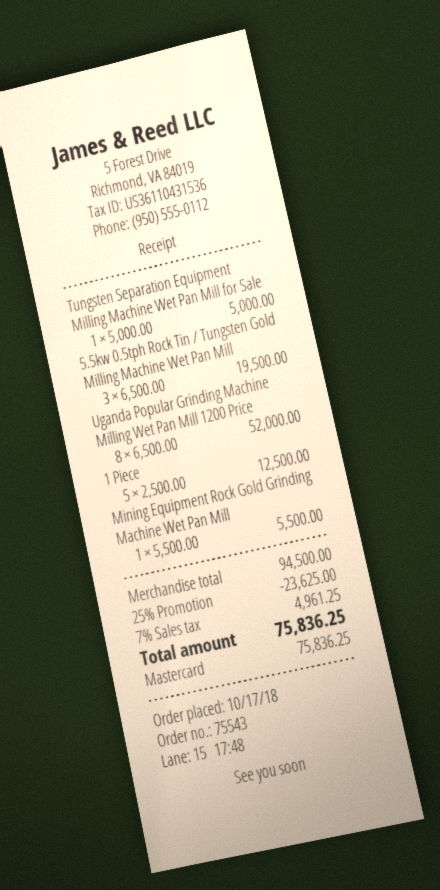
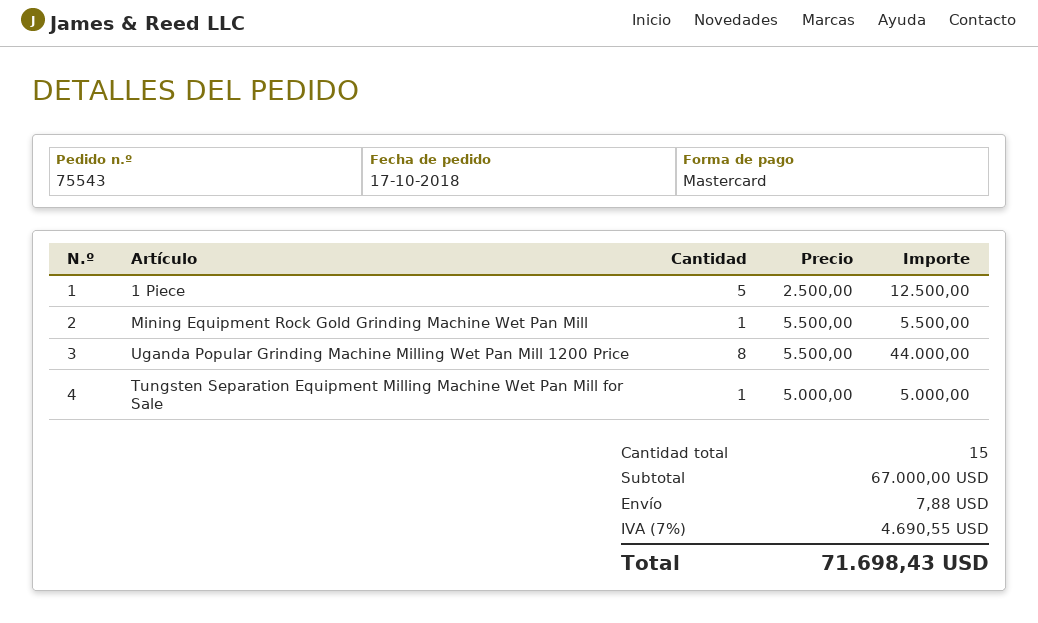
5.5kw 0.5tph Rock Tin / Tungsten Gold Milling Machine Wet Pan Mill: 3 x 6500.00 = 19500.00 -> none
Uganda Popular Grinding Machine Milling Wet Pan Mill 1200 Price: 8 x 6500.00 = 52000.00 -> 8 x 5500.00 = 44000.00
subtotal: 94500.00 -> 67000.00
discount: 25% = 23625.00 -> none
shipping: none -> 7.88
tax: 7% = 4961.25 -> 7% = 4690.55
total: 75836.25 -> 71698.43

